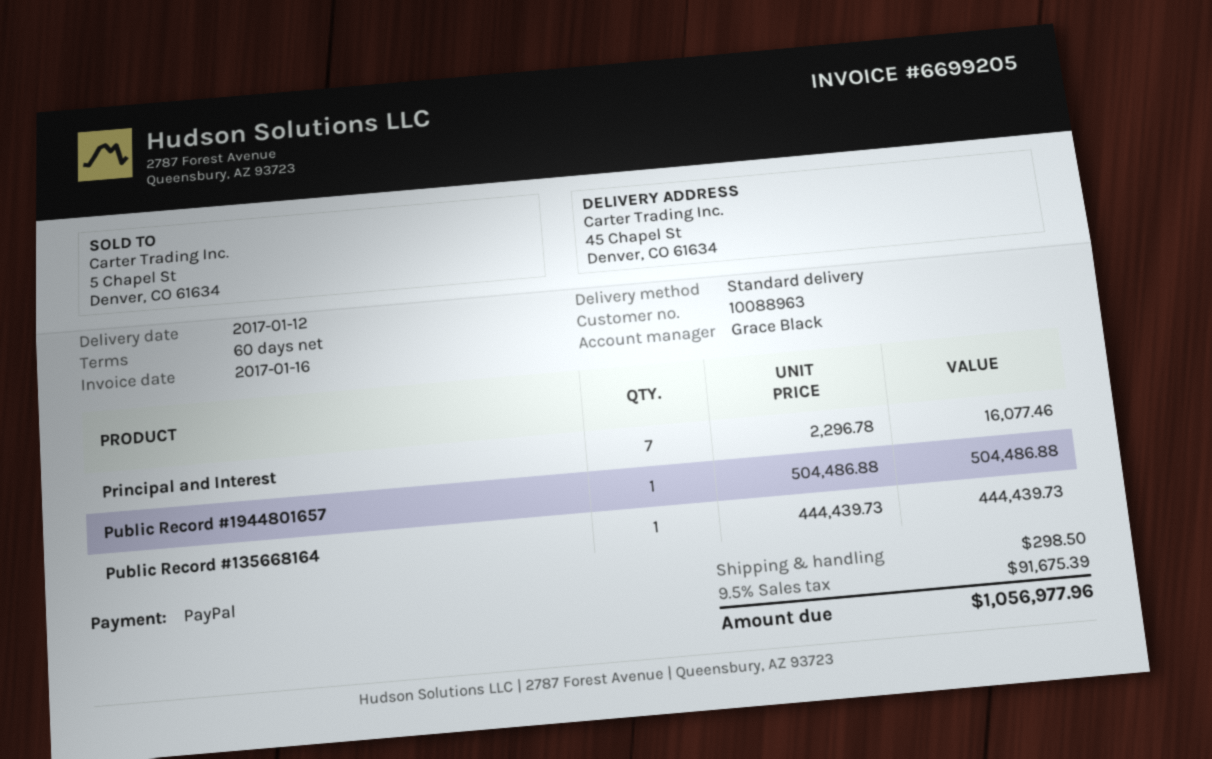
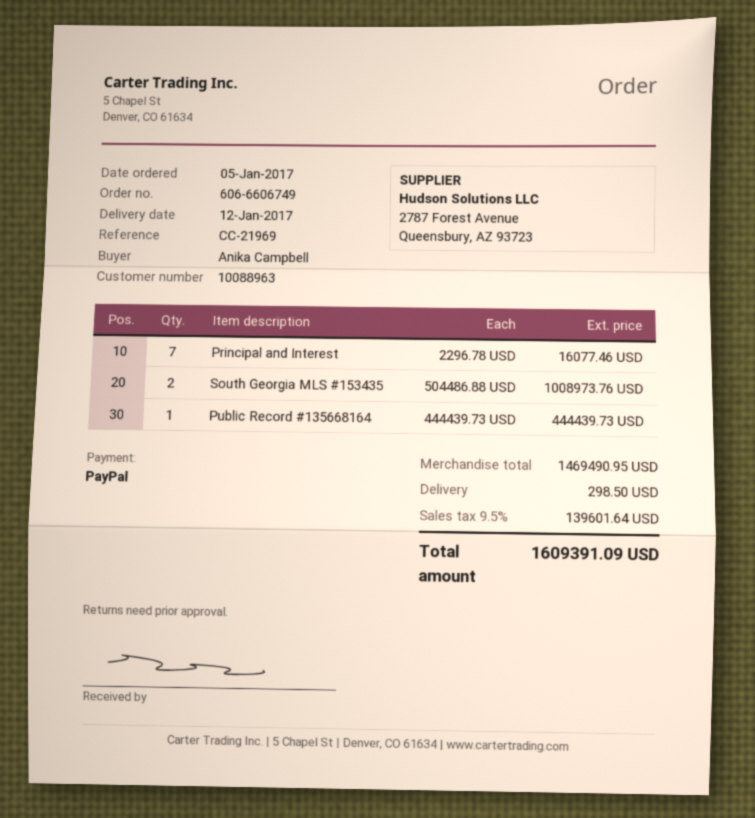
Public Record #1944801657: 1 x 504486.88 = 504486.88 -> none
South Georgia MLS #153435: none -> 2 x 504486.88 = 1008973.76
tax: 9.5% = 91675.39 -> 9.5% = 139601.64
total: 1056977.96 -> 1609391.09

